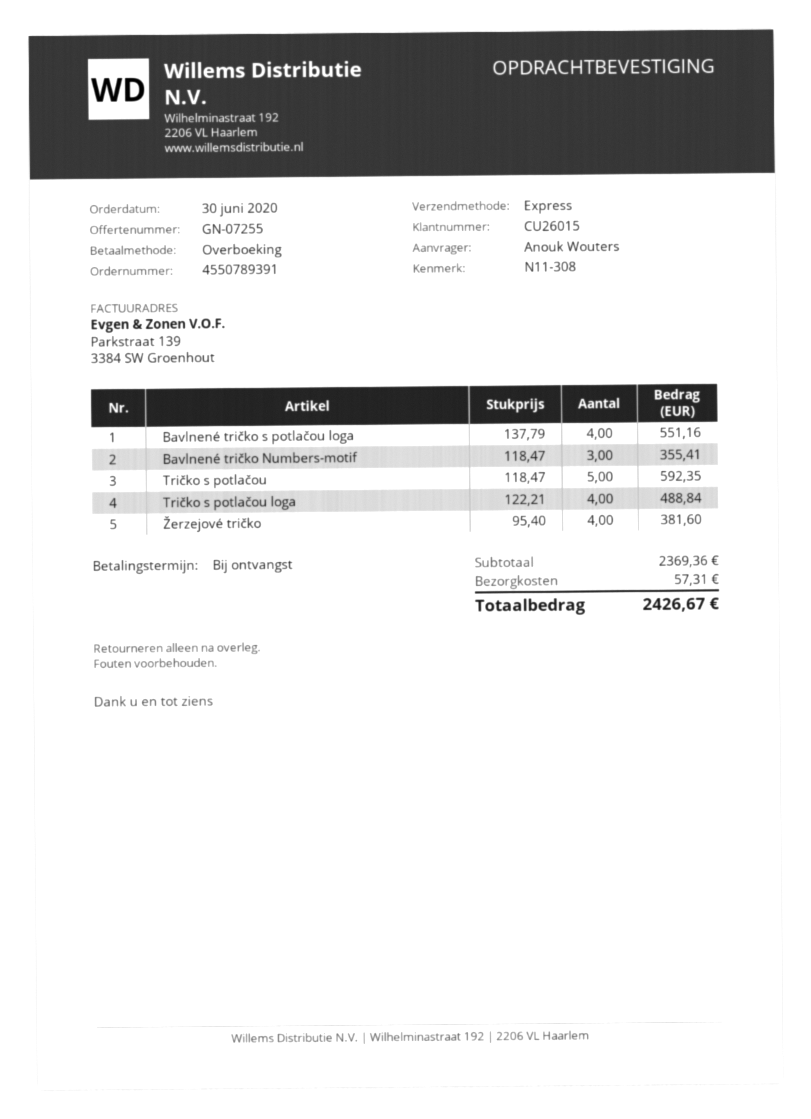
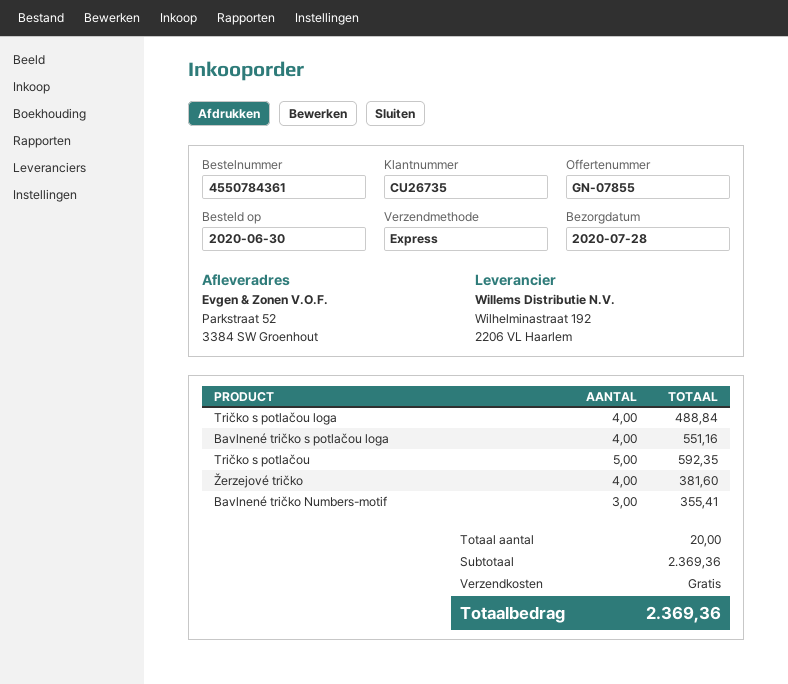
quote number: GN-07255 -> GN-07855
order number: 4550789391 -> 4550784361
customer number: CU26015 -> CU26735
shipping: 57.31 -> 0.00
total: 2426.67 -> 2369.36

